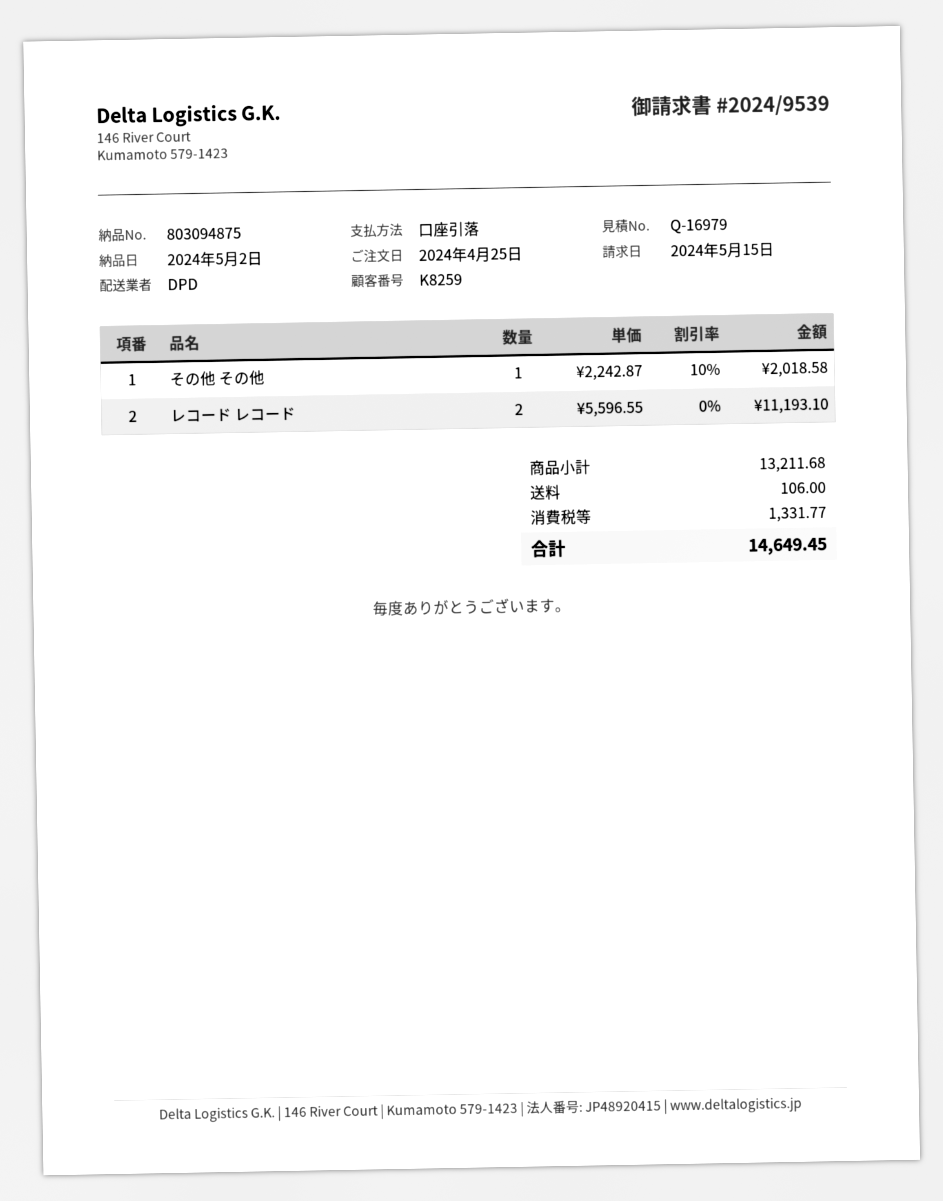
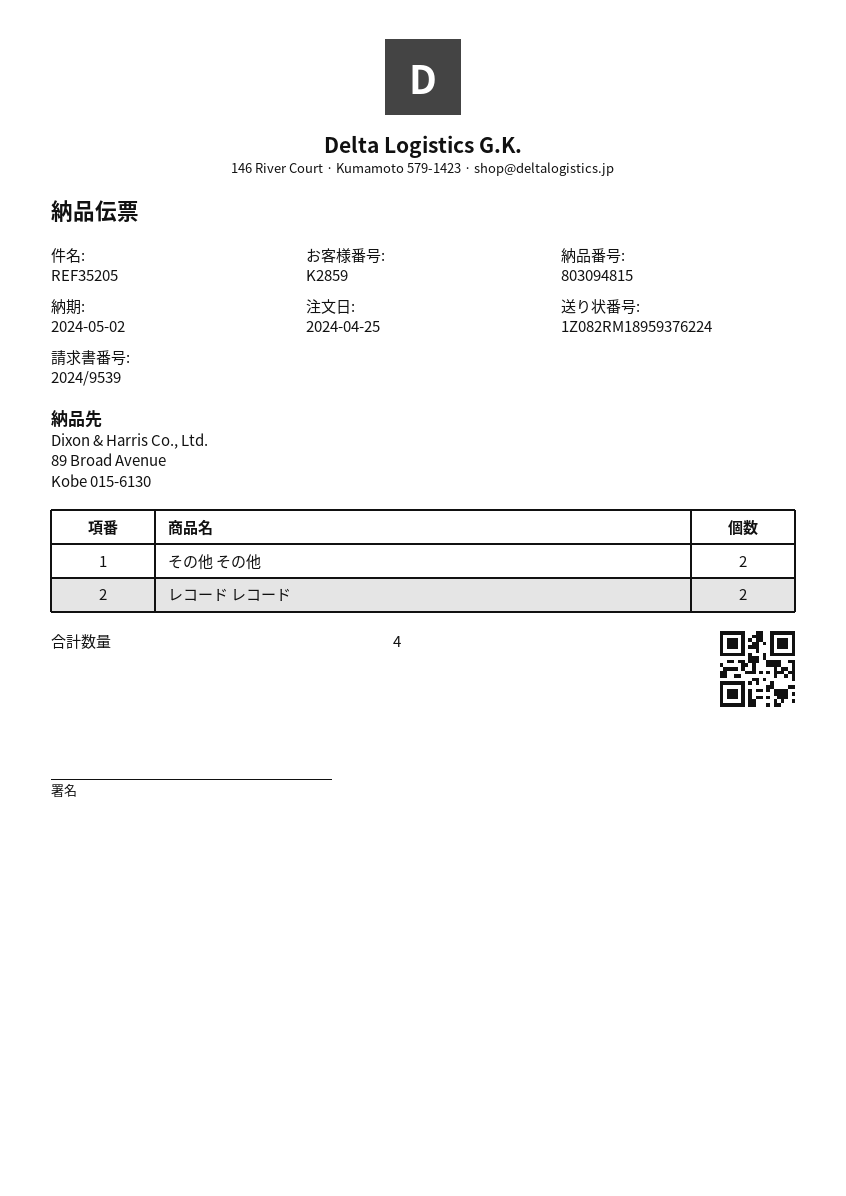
delivery note number: 803094875 -> 803094815
customer number: K8259 -> K2859
その他 その他: 1 -> 2

